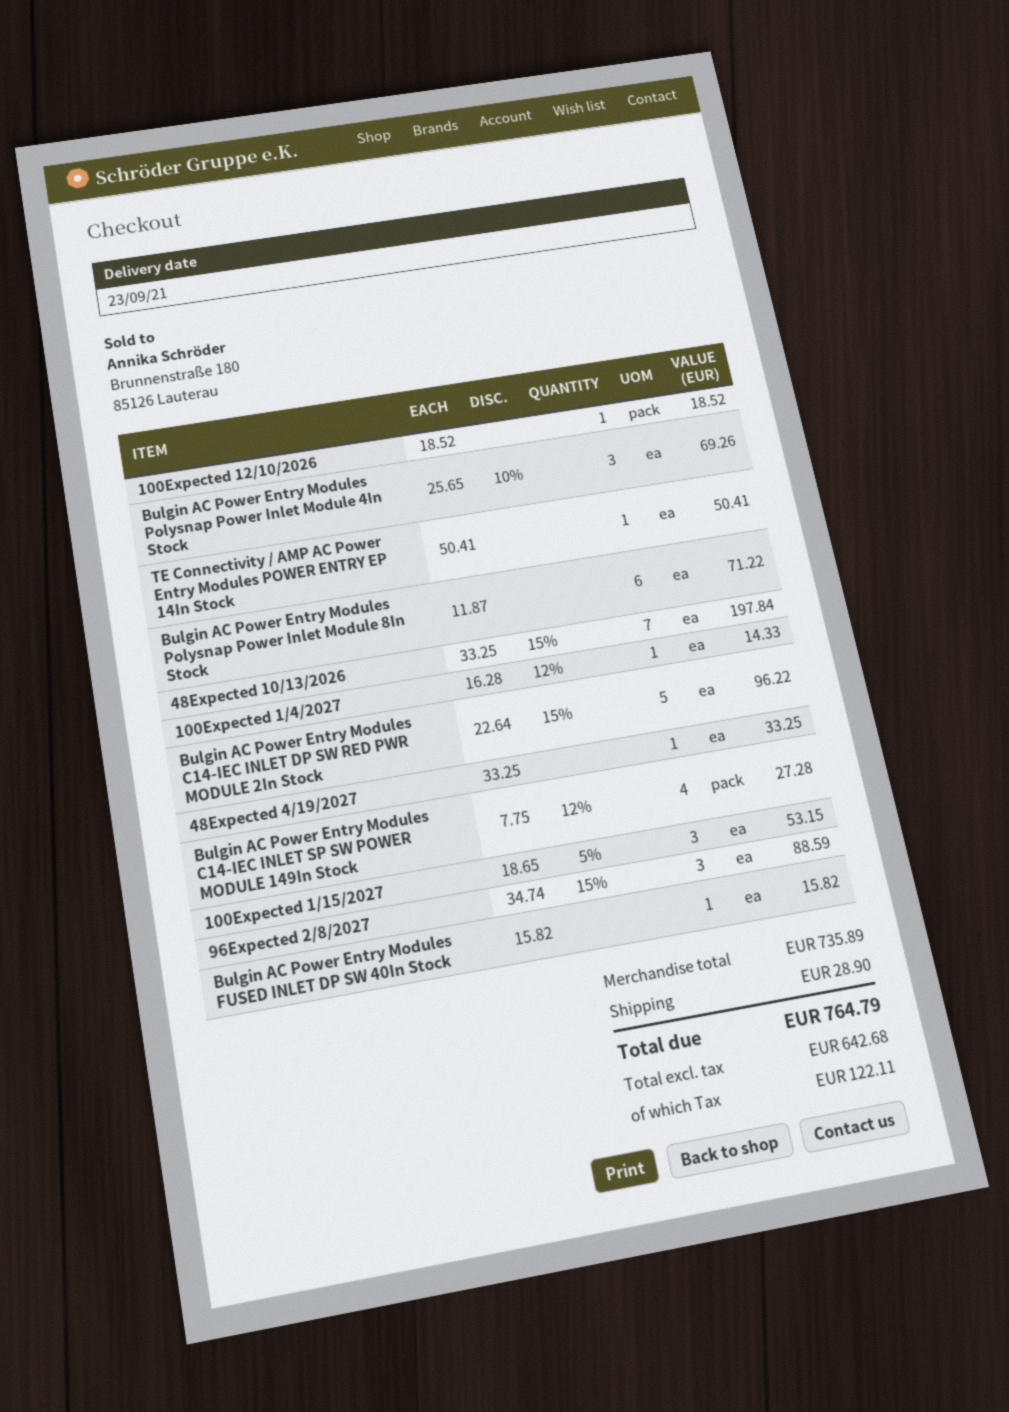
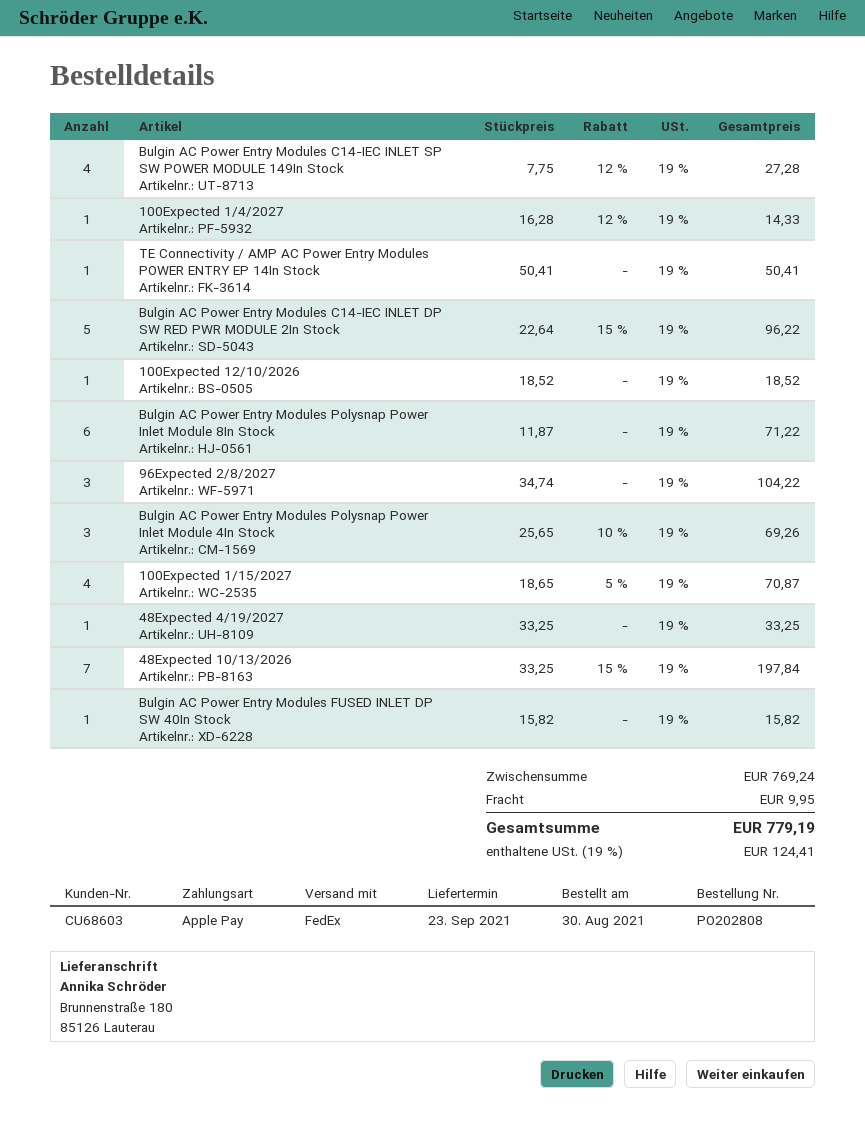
100Expected 1/15/2027: 3 x 18.65 - 5% = 53.15 -> 4 x 18.65 - 5% = 70.87
96Expected 2/8/2027: 3 x 34.74 - 15% = 88.59 -> 3 x 34.74 = 104.22
subtotal: 735.89 -> 769.24
shipping: 28.90 -> 9.95
tax: 122.11 -> 124.41
total: 764.79 -> 779.19

